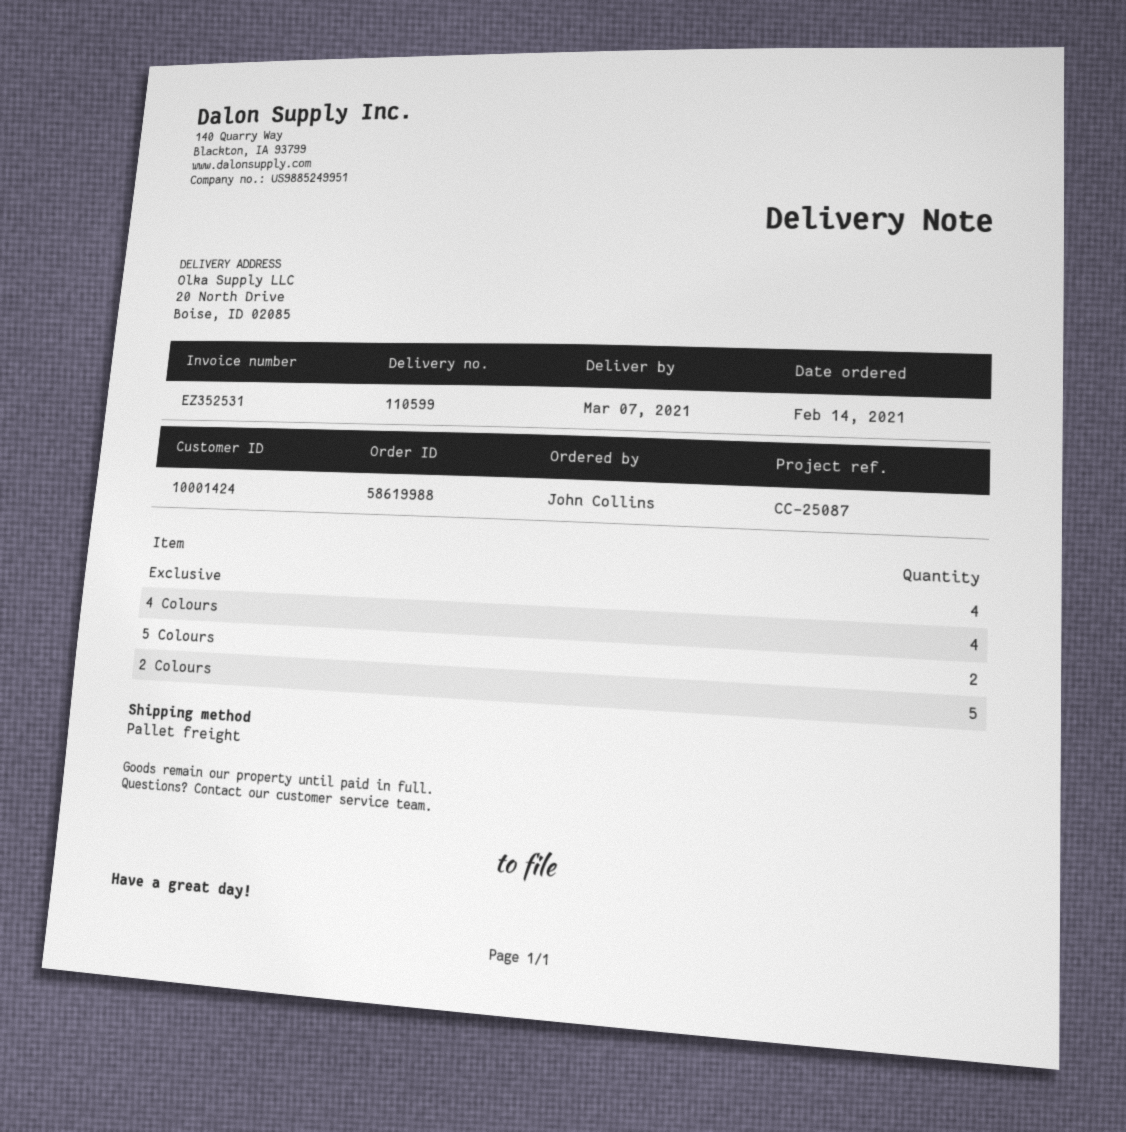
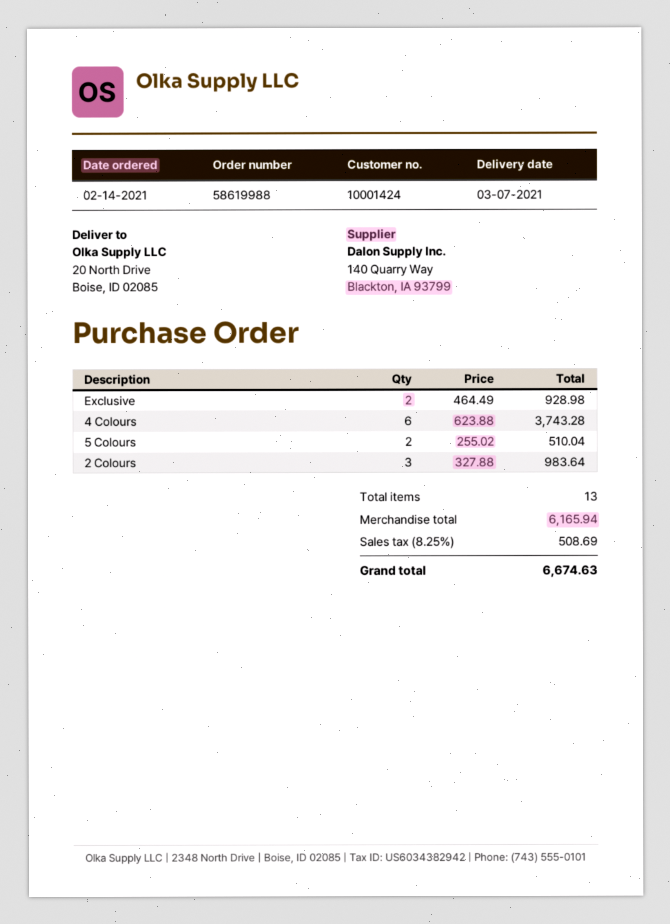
Exclusive: 4 -> 2
4 Colours: 4 -> 6
2 Colours: 5 -> 3

